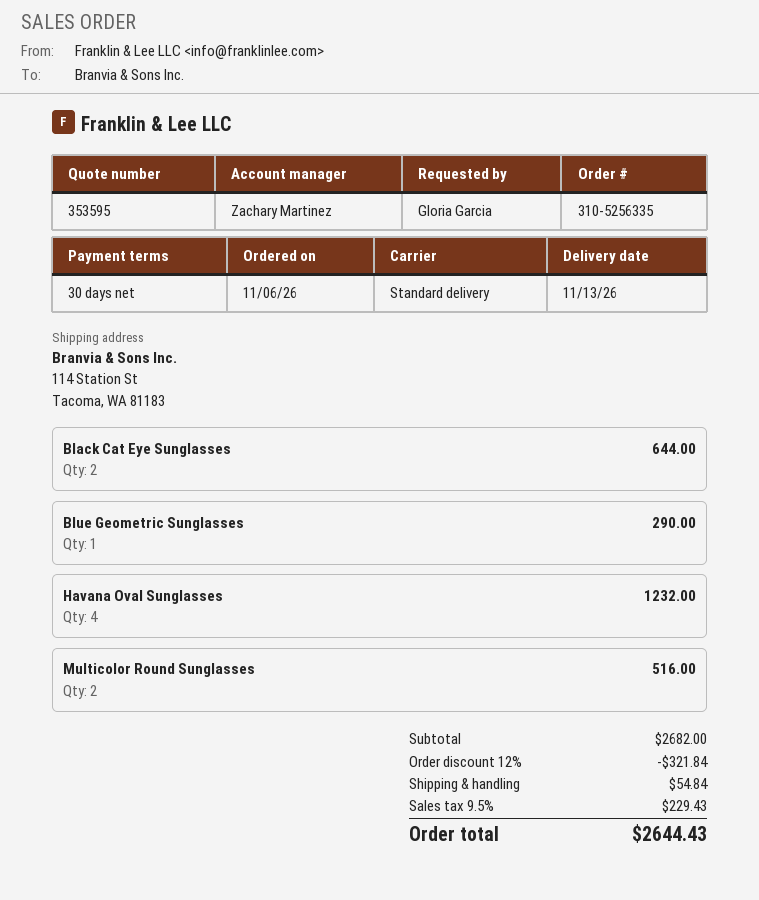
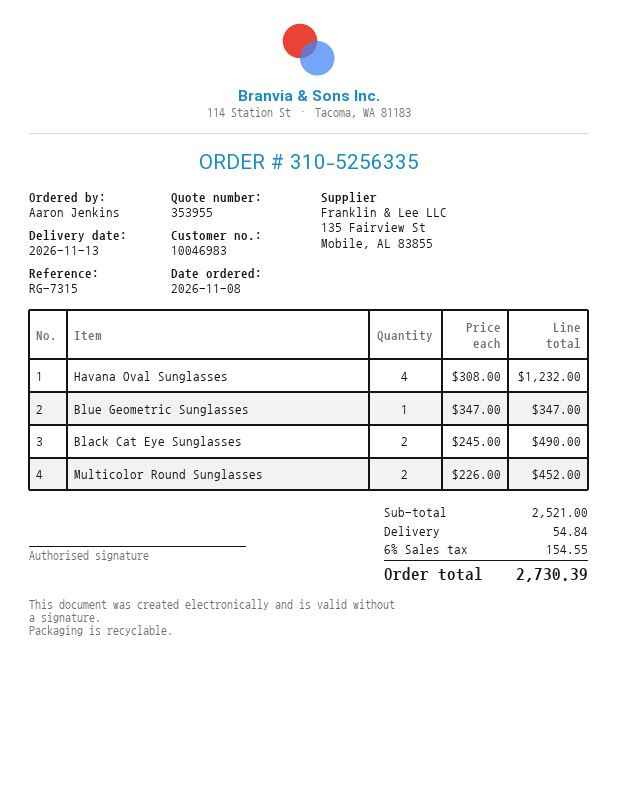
quote number: 353595 -> 353955
order date: 2026-11-06 -> 2026-11-08
ordered by: Gloria Garcia -> Aaron Jenkins
Black Cat Eye Sunglasses: 2 for 644.00 -> 2 for 490.00
Blue Geometric Sunglasses: 1 for 290.00 -> 1 for 347.00
Multicolor Round Sunglasses: 2 for 516.00 -> 2 for 452.00
subtotal: 2682.00 -> 2521.00
discount: 12% = 321.84 -> none
tax: 9.5% = 229.43 -> 6% = 154.55
total: 2644.43 -> 2730.39

